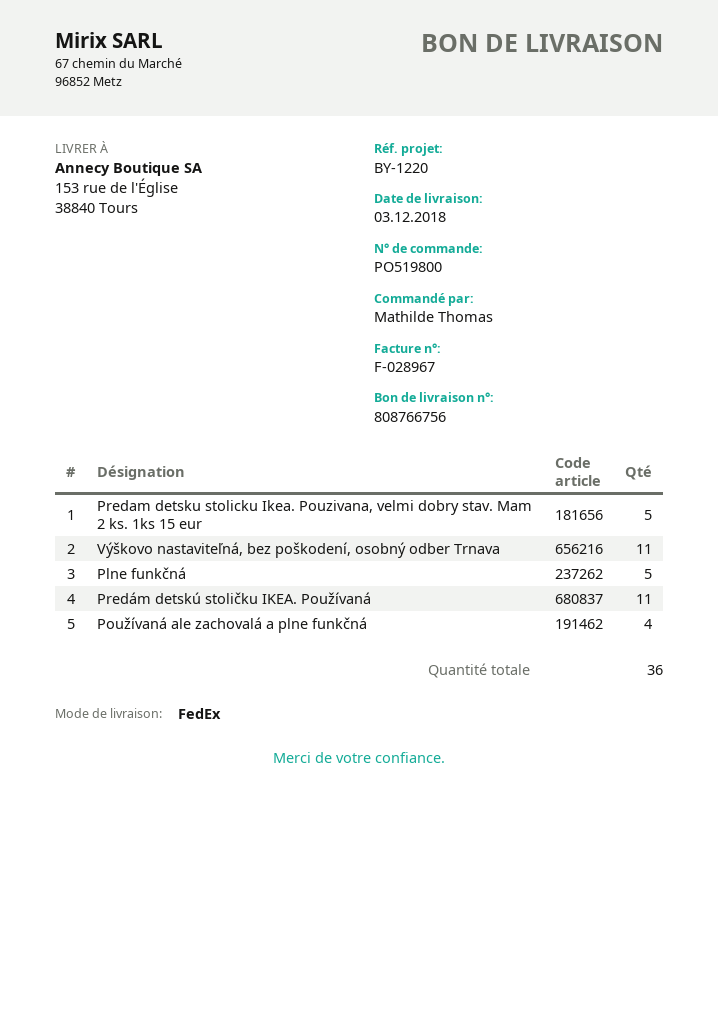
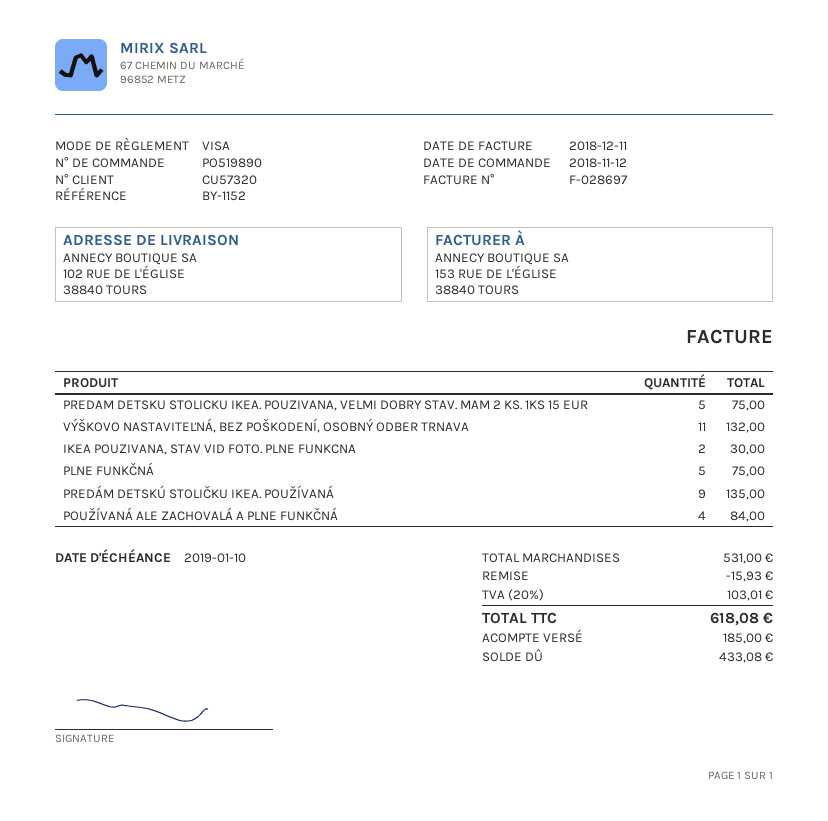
order number: PO519800 -> PO519890
invoice number: F-028967 -> F-028697
reference: BY-1220 -> BY-1152
ship to: 153 rue de l'Église, 38840 Tours -> 102 RUE DE L'ÉGLISE, 38840 TOURS
Predám detskú stoličku IKEA. Používaná: 11 -> 9
IKEA POUZIVANA, STAV VID FOTO. PLNE FUNKCNA: none -> 2

